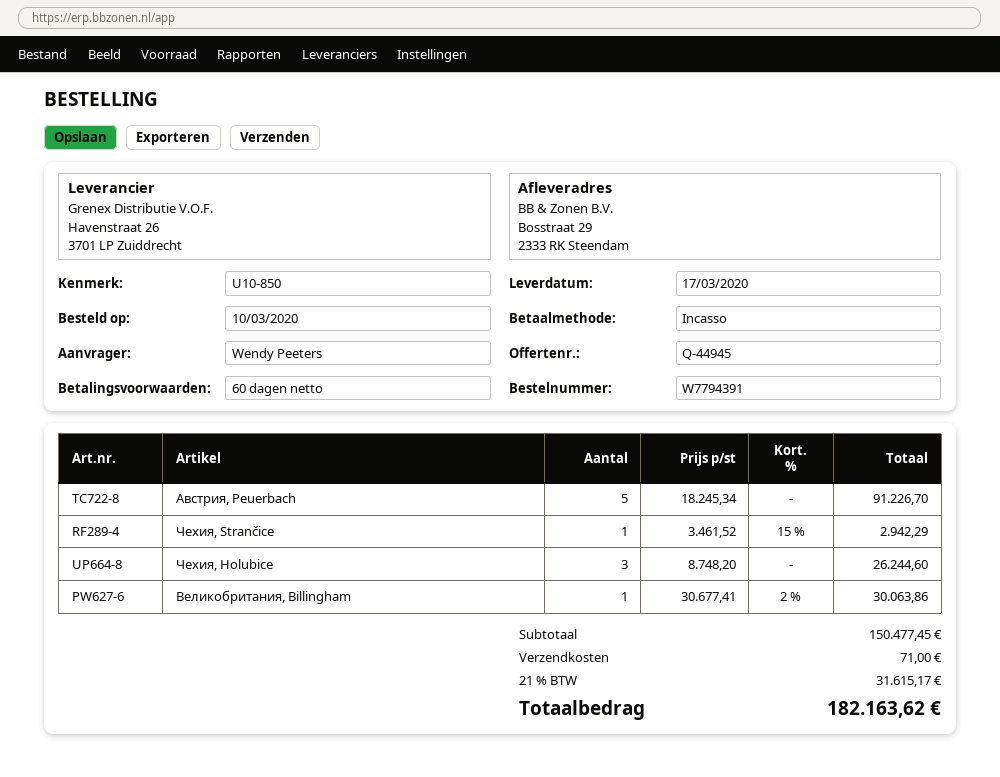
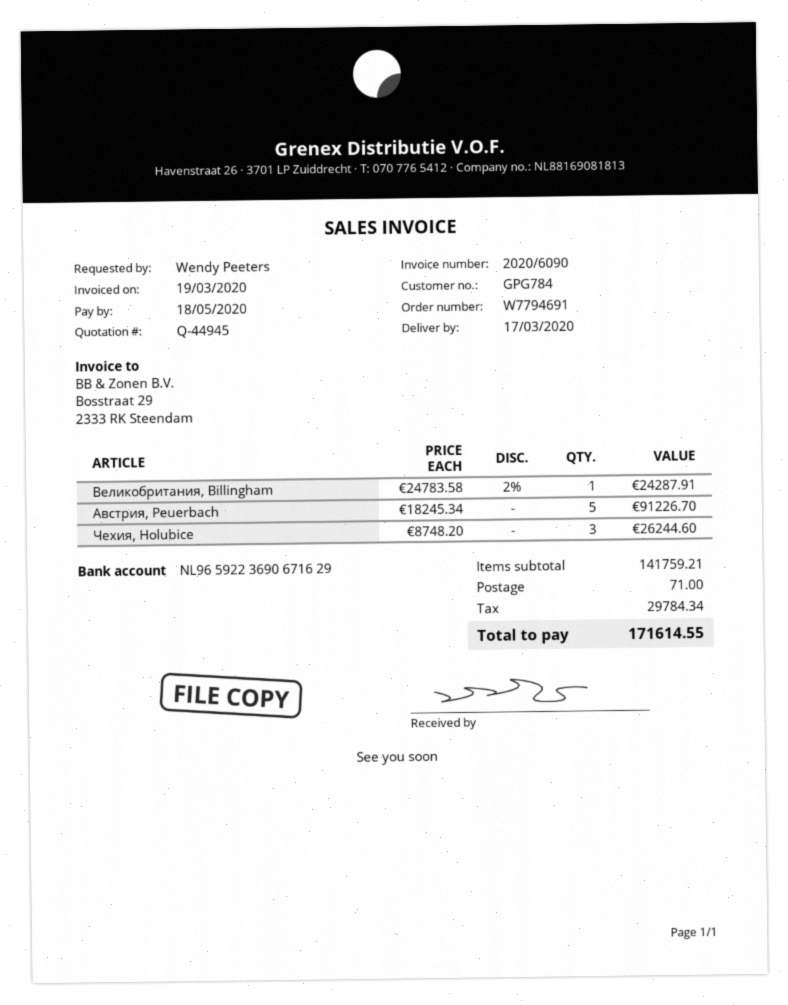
order number: W7794391 -> W7794691
Чехия, Strančice: 1 x 3461.52 - 15% = 2942.29 -> none
Великобритания, Billingham: 1 x 30677.41 - 2% = 30063.86 -> 1 x 24783.58 - 2% = 24287.91
subtotal: 150477.45 -> 141759.21
tax: 31615.17 -> 29784.34
total: 182163.62 -> 171614.55

